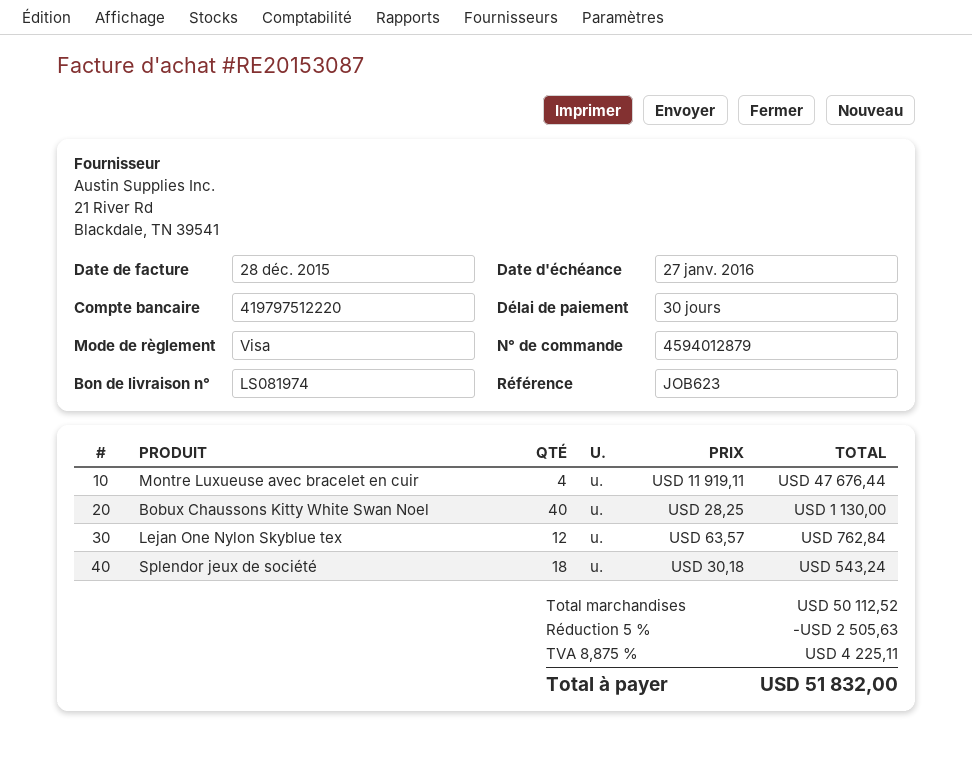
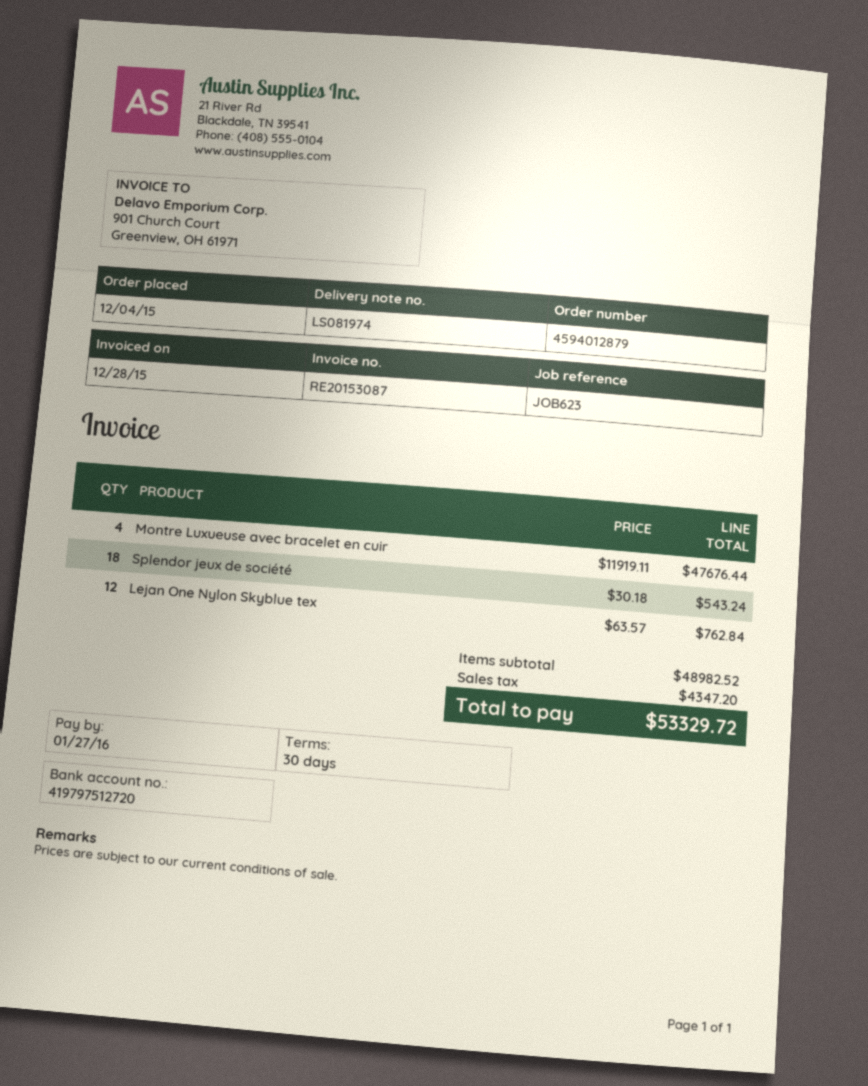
bank account: 419797512220 -> 419797512720
Bobux Chaussons Kitty White Swan Noel: 40 x 28.25 = 1130.00 -> none
subtotal: 50112.52 -> 48982.52
discount: 5% = 2505.63 -> none
tax: 4225.11 -> 4347.20
total: 51832.00 -> 53329.72

